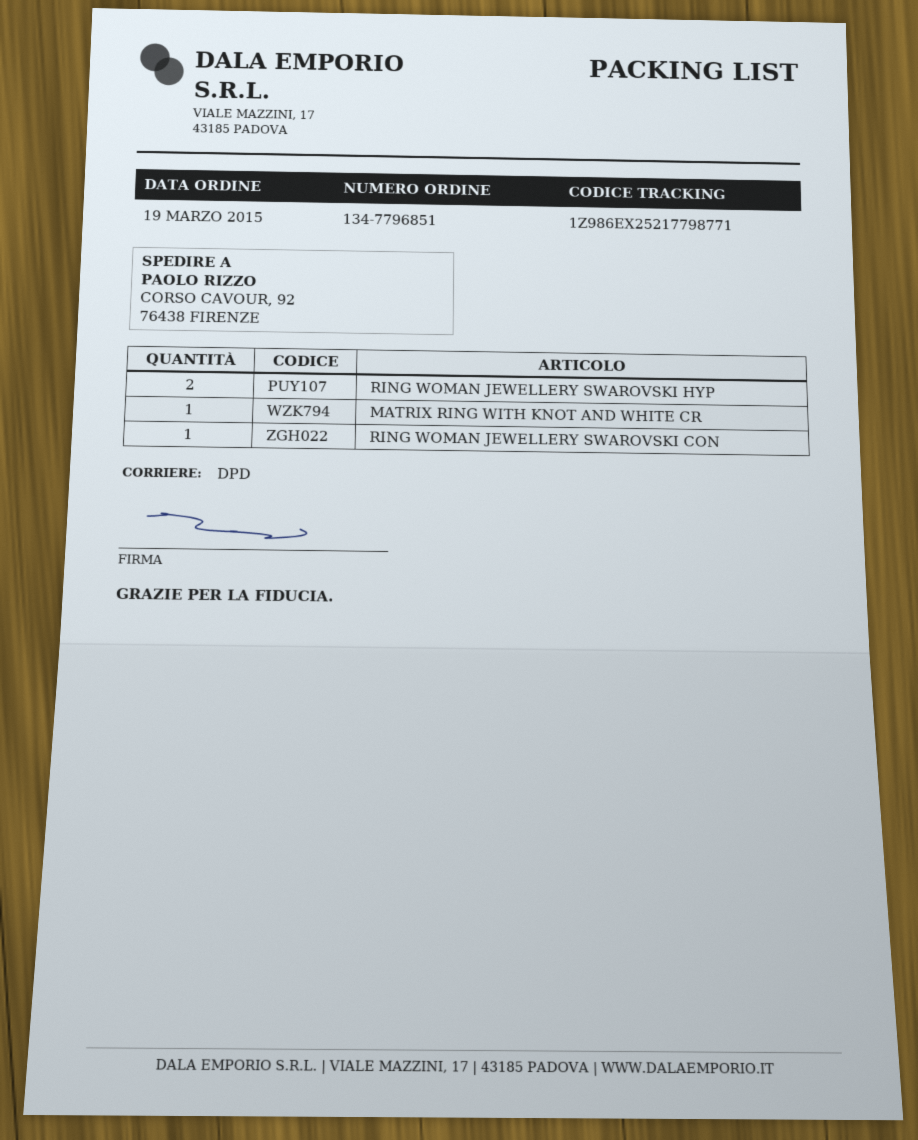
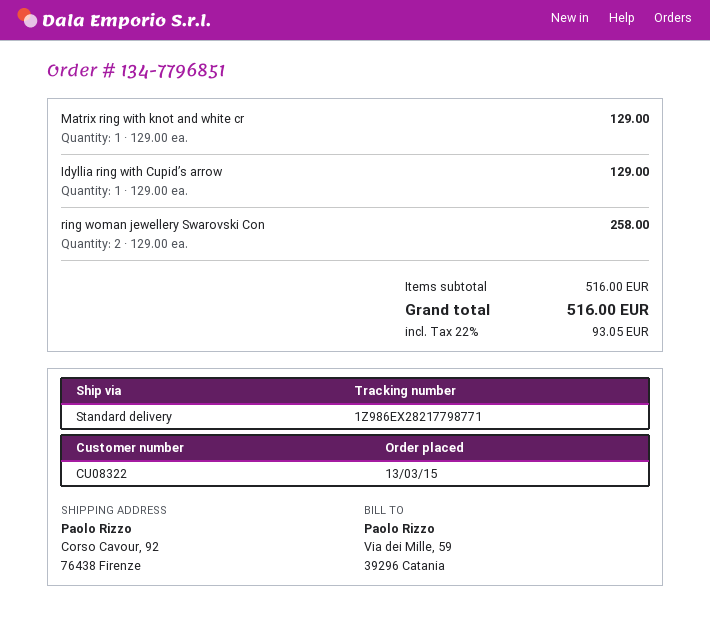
order date: 2015-03-19 -> 2015-03-13
shipping method: DPD -> standard
tracking number: 1Z986EX25217798771 -> 1Z986EX28217798771
RING WOMAN JEWELLERY SWAROVSKI HYP: 2 -> none
RING WOMAN JEWELLERY SWAROVSKI CON: 1 -> 2
Idyllia ring with Cupid’s arrow: none -> 1

